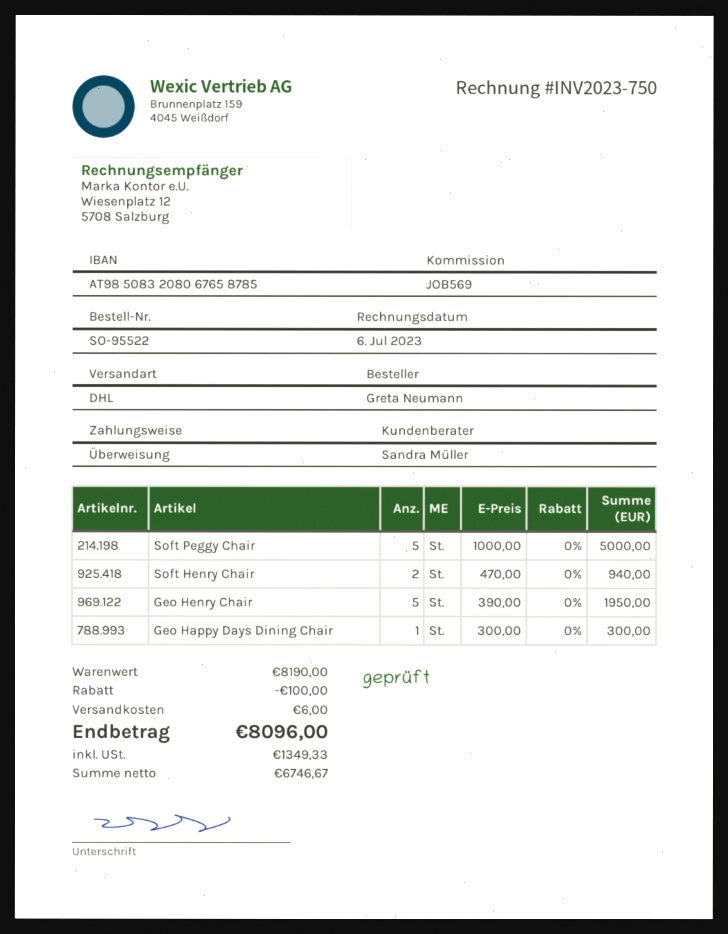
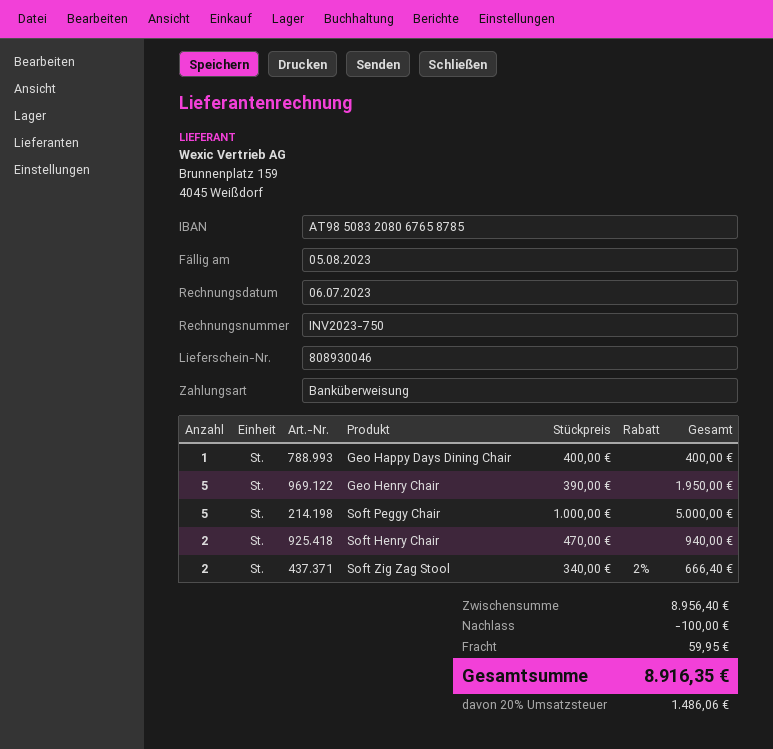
Geo Happy Days Dining Chair: 1 x 300.00 = 300.00 -> 1 x 400.00 = 400.00
Soft Zig Zag Stool: none -> 2 x 340.00 - 2% = 666.40
subtotal: 8190.00 -> 8956.40
shipping: 6.00 -> 59.95
tax: 1349.33 -> 1486.06
total: 8096.00 -> 8916.35

